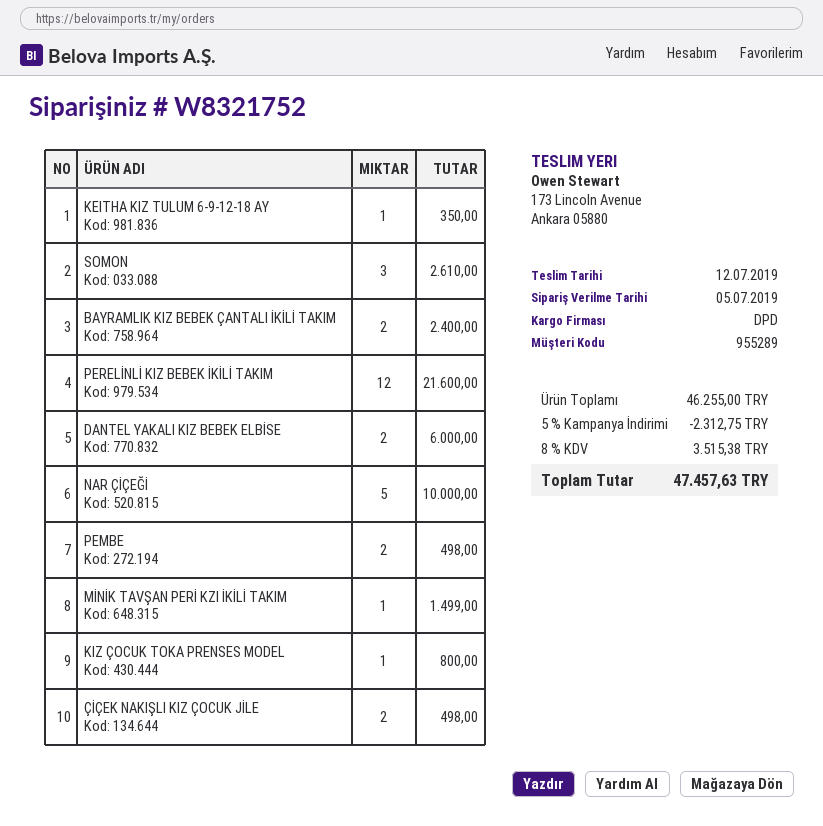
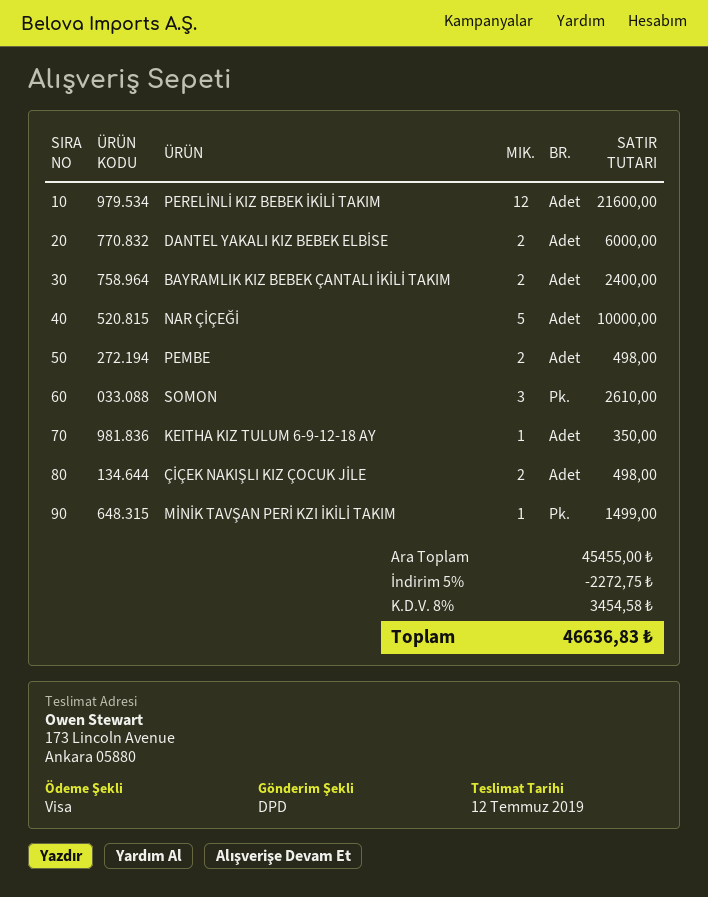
KIZ ÇOCUK TOKA PRENSES MODEL: 1 for 800.00 -> none
subtotal: 46255.00 -> 45455.00
discount: 5% = 2312.75 -> 5% = 2272.75
tax: 8% = 3515.38 -> 8% = 3454.58
total: 47457.63 -> 46636.83

